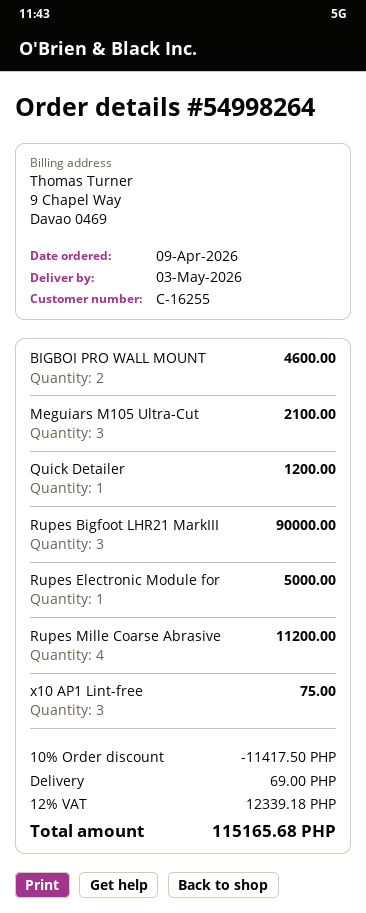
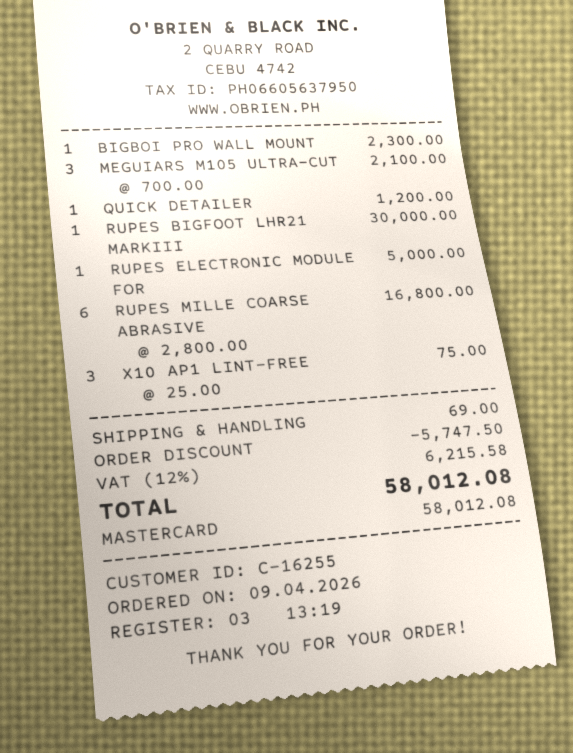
BIGBOI PRO WALL MOUNT: 2 for 4600.00 -> 1 for 2300.00
Rupes Bigfoot LHR21 MarkIII: 3 for 90000.00 -> 1 for 30000.00
Rupes Mille Coarse Abrasive: 4 for 11200.00 -> 6 for 16800.00
discount: 11417.50 -> 5747.50
tax: 12% = 12339.18 -> 12% = 6215.58
total: 115165.68 -> 58012.08

